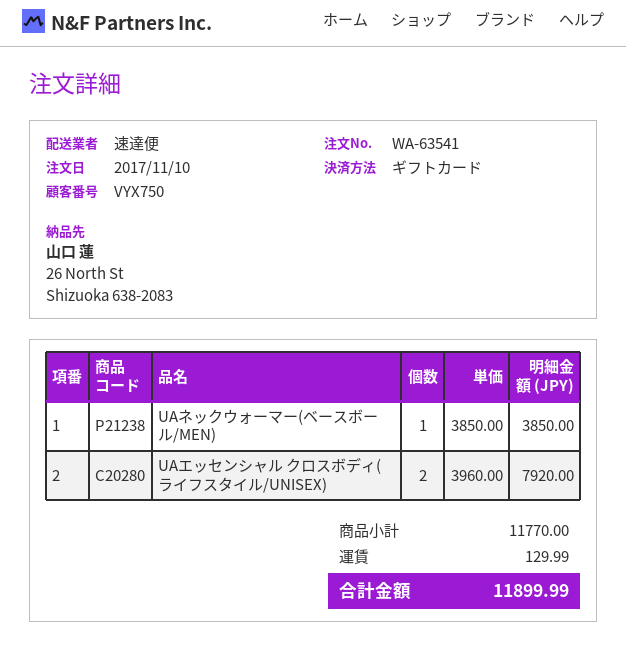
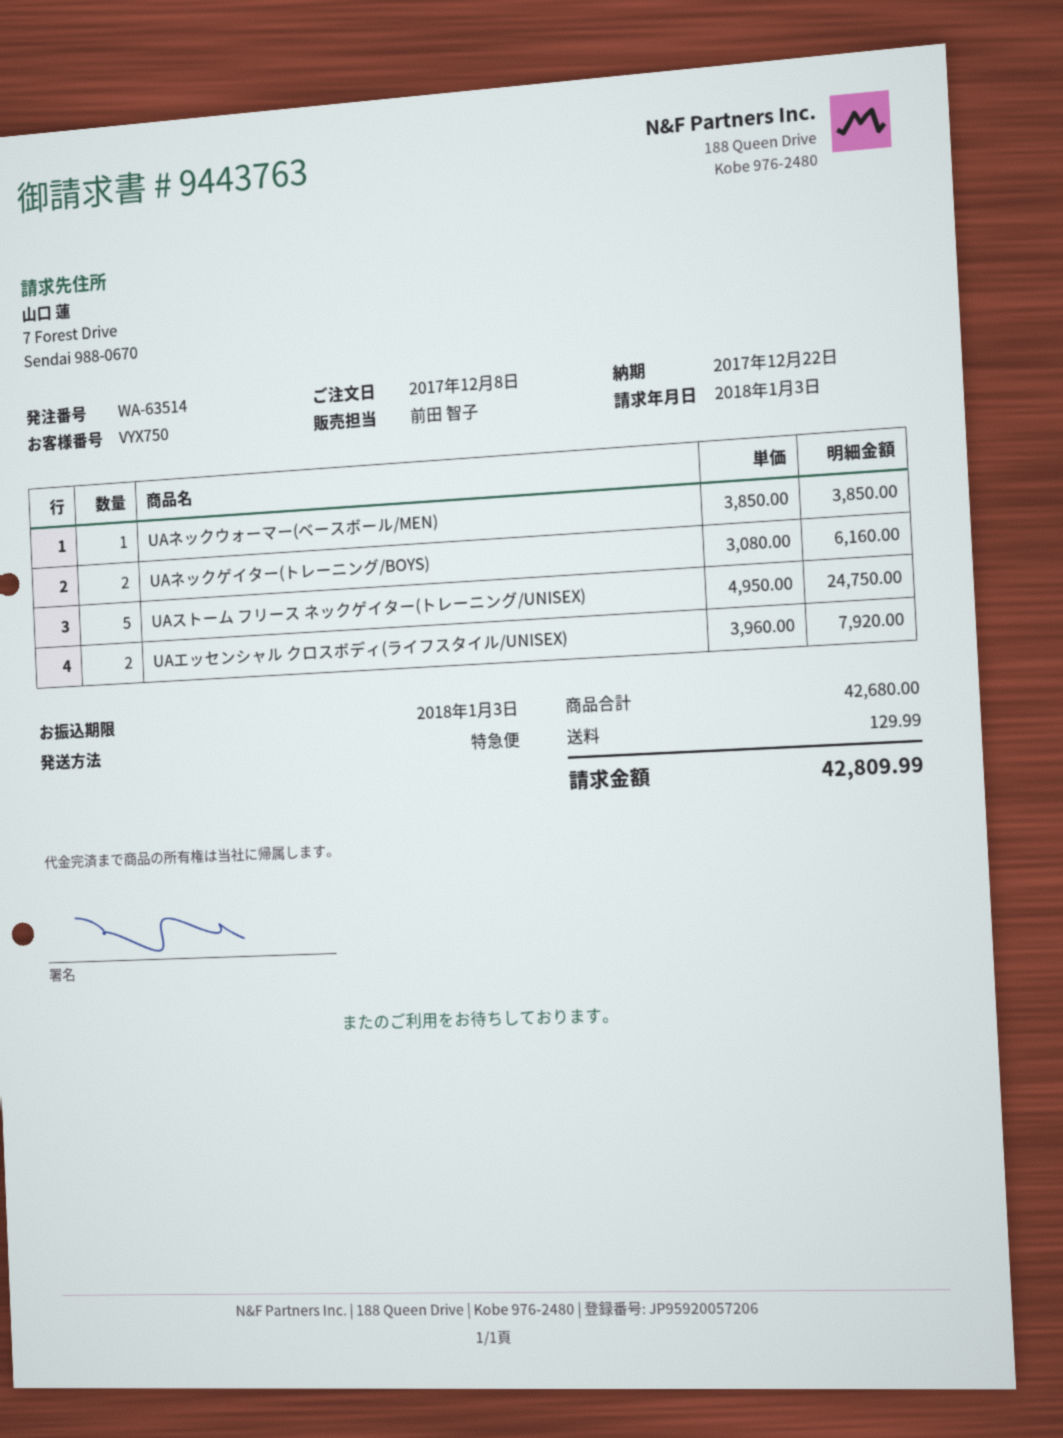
order number: WA-63541 -> WA-63514
order date: 2017-11-10 -> 2017-12-08
UAネックゲイター(トレーニング/BOYS): none -> 2 x 3080.00 = 6160.00
UAストーム フリース ネックゲイター(トレーニング/UNISEX): none -> 5 x 4950.00 = 24750.00
subtotal: 11770.00 -> 42680.00
total: 11899.99 -> 42809.99

